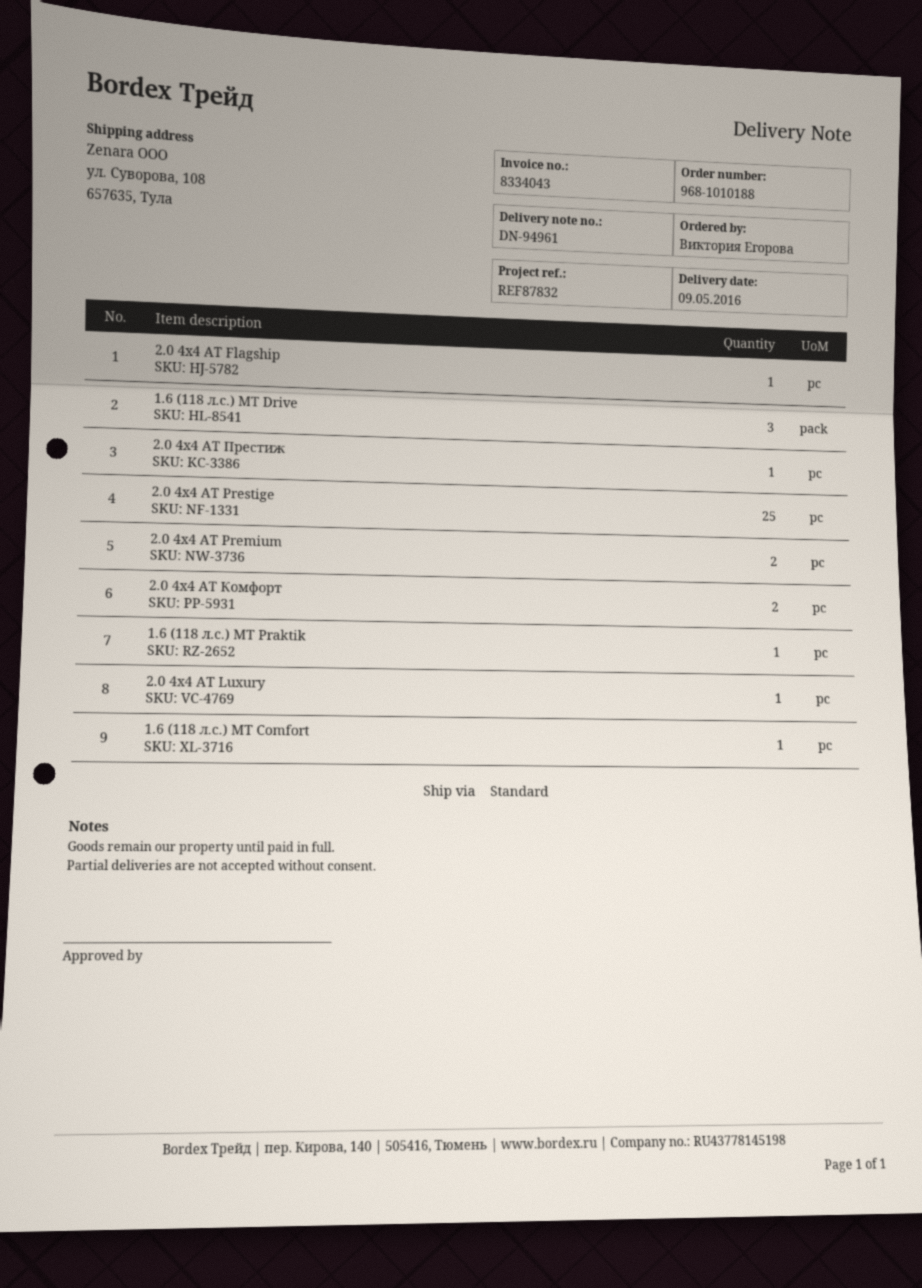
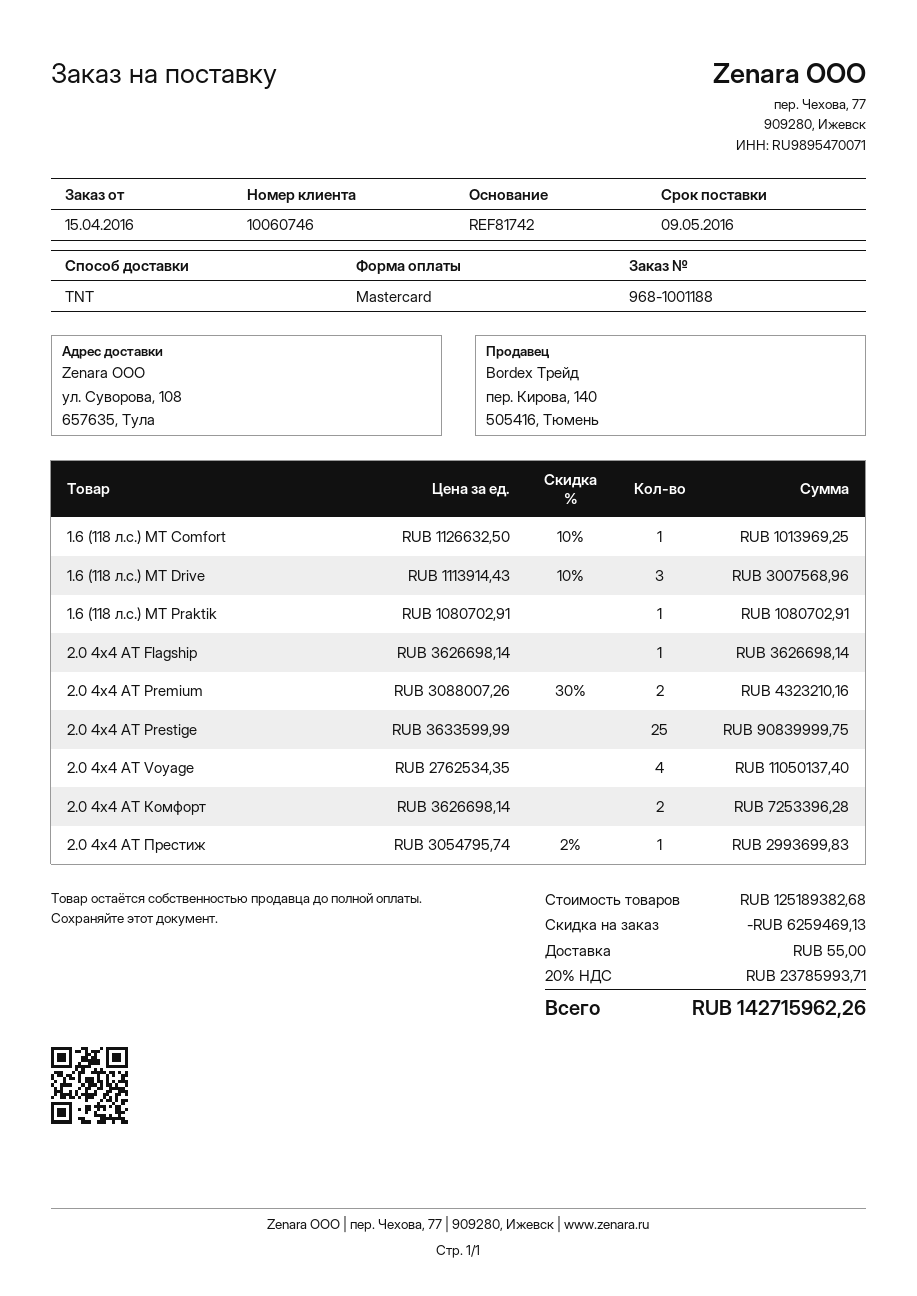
order number: 968-1010188 -> 968-1001188
reference: REF87832 -> REF81742
shipping method: standard -> TNT
2.0 4x4 AT Luxury: 1 -> none
2.0 4x4 AT Voyage: none -> 4

